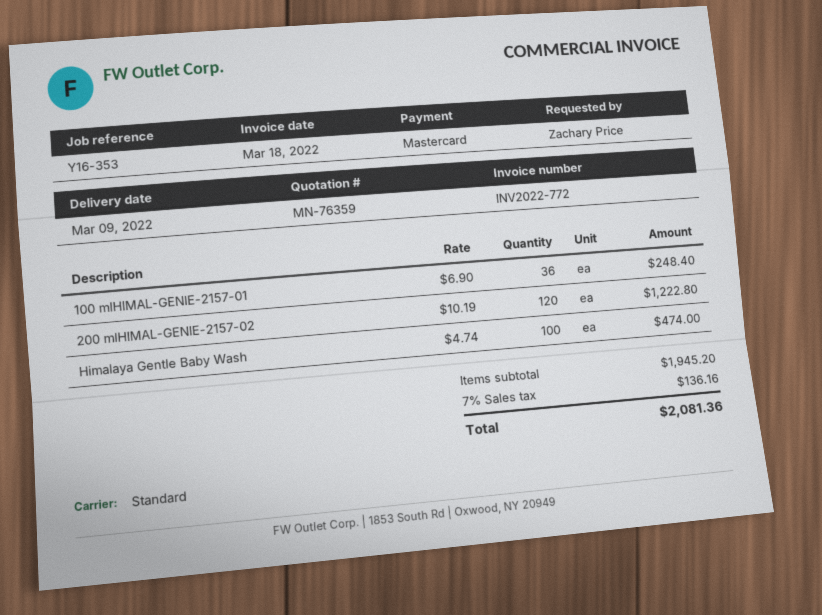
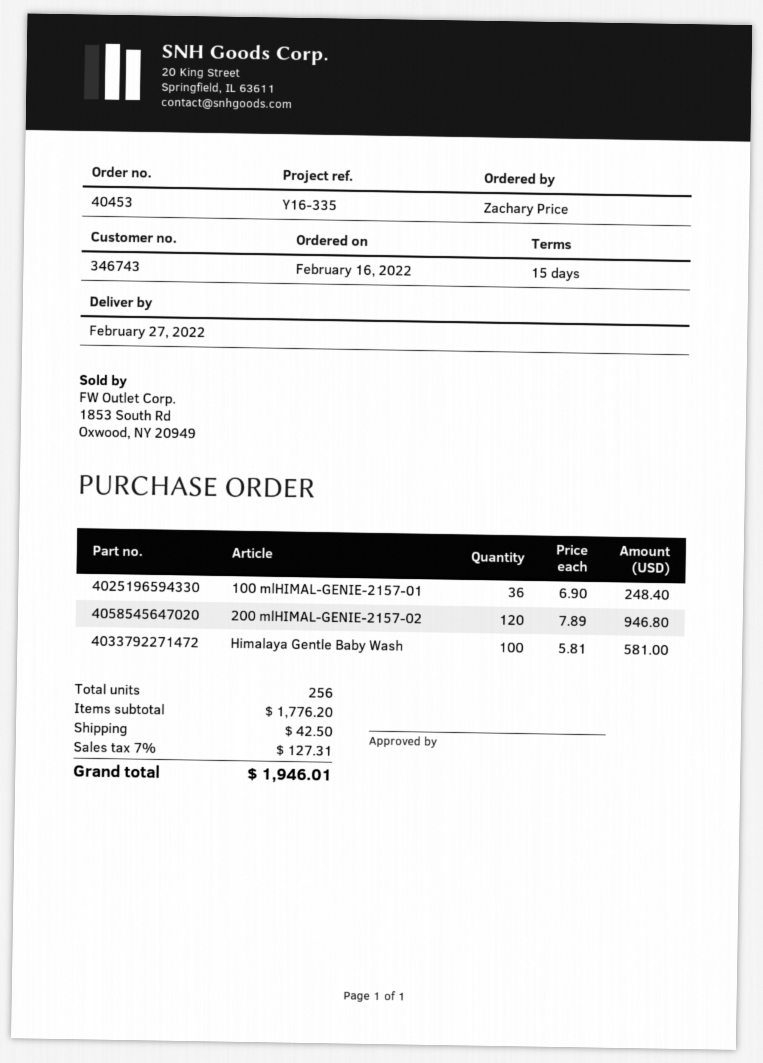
delivery date: 2022-03-09 -> 2022-02-27
reference: Y16-353 -> Y16-335
200 mlHIMAL-GENIE-2157-02: 120 x 10.19 = 1222.80 -> 120 x 7.89 = 946.80
Himalaya Gentle Baby Wash: 100 x 4.74 = 474.00 -> 100 x 5.81 = 581.00
subtotal: 1945.20 -> 1776.20
shipping: none -> 42.50
tax: 7% = 136.16 -> 7% = 127.31
total: 2081.36 -> 1946.01

